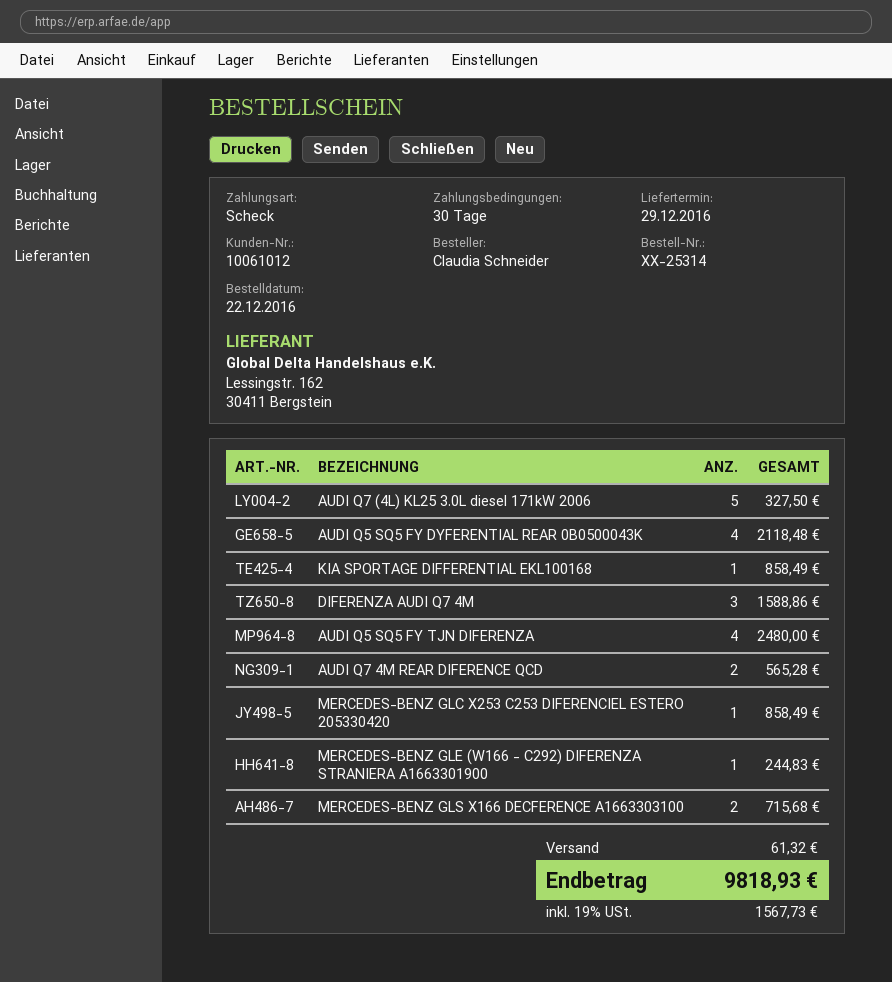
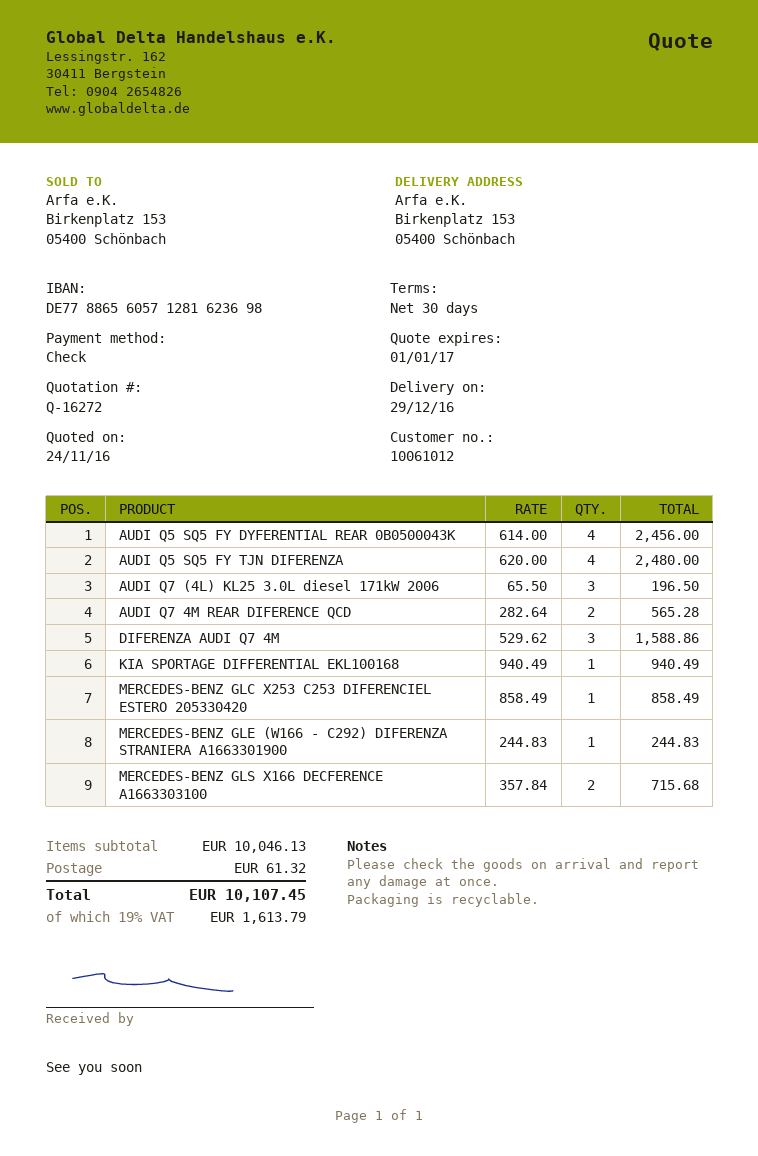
AUDI Q7 (4L) KL25 3.0L diesel 171kW 2006: 5 for 327.50 -> 3 for 196.50
AUDI Q5 SQ5 FY DYFERENTIAL REAR 0B0500043K: 4 for 2118.48 -> 4 for 2456.00
KIA SPORTAGE DIFFERENTIAL EKL100168: 1 for 858.49 -> 1 for 940.49
tax: 19% = 1567.73 -> 19% = 1613.79
total: 9818.93 -> 10107.45

